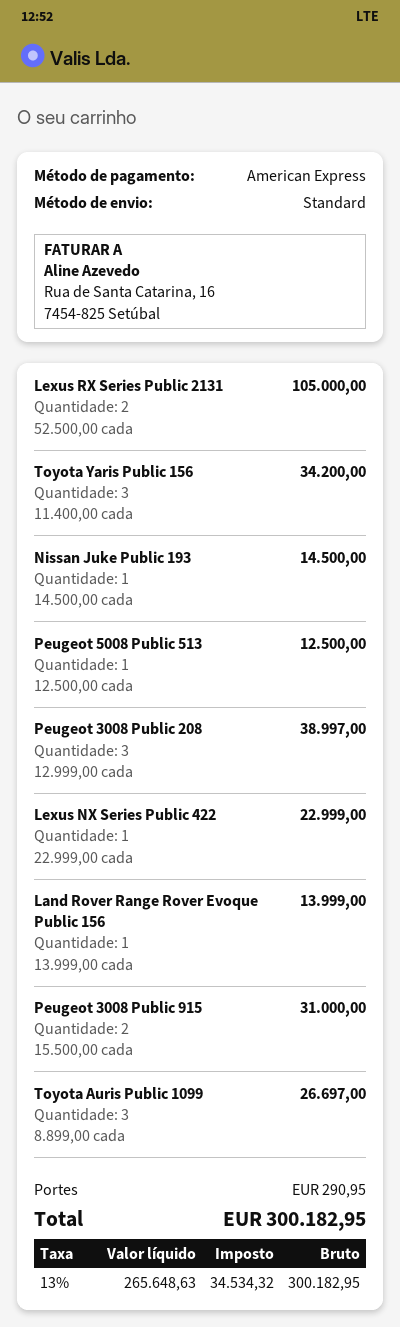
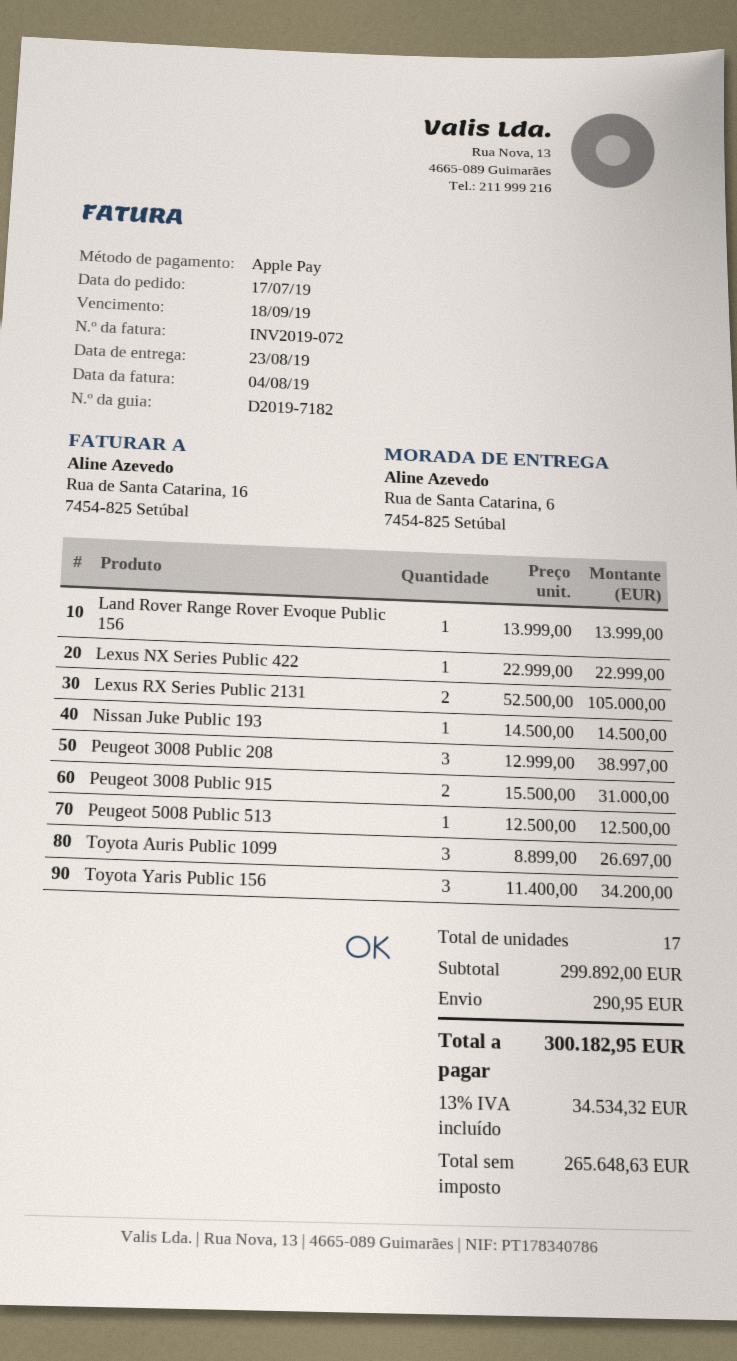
payment method: American Express -> Apple Pay

